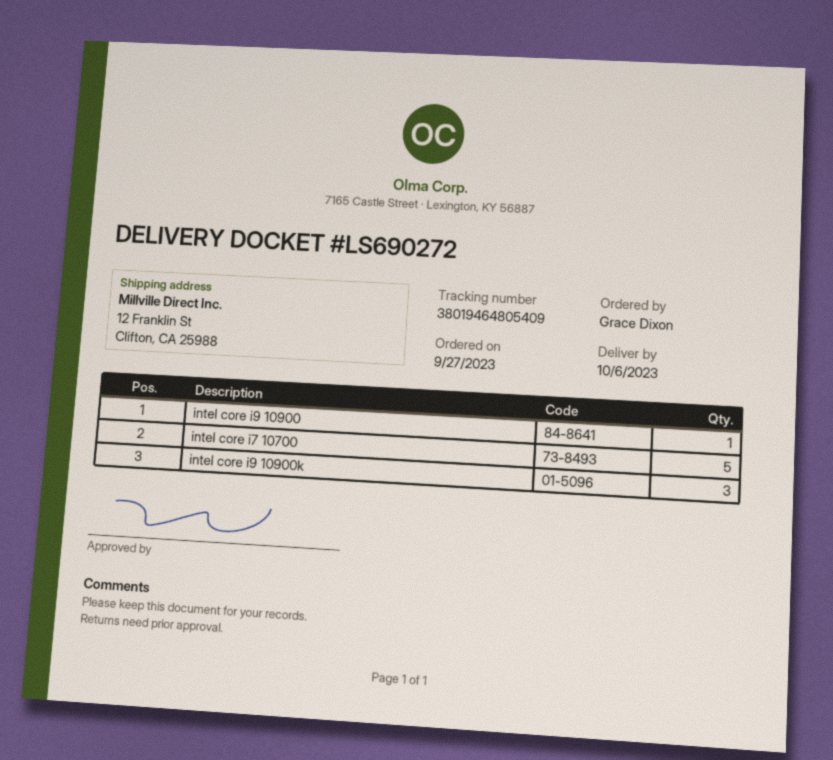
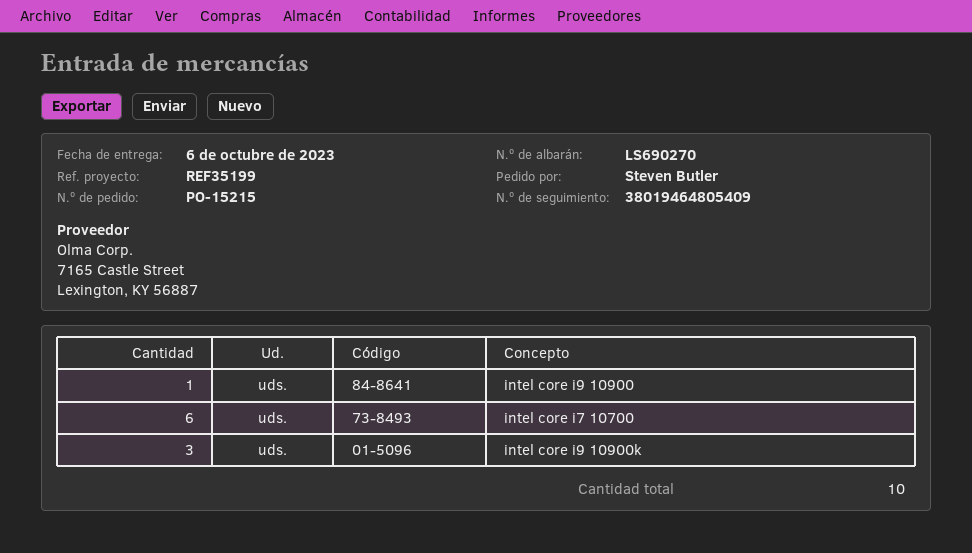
delivery note number: LS690272 -> LS690270
ordered by: Grace Dixon -> Steven Butler
intel core i7 10700: 5 -> 6

